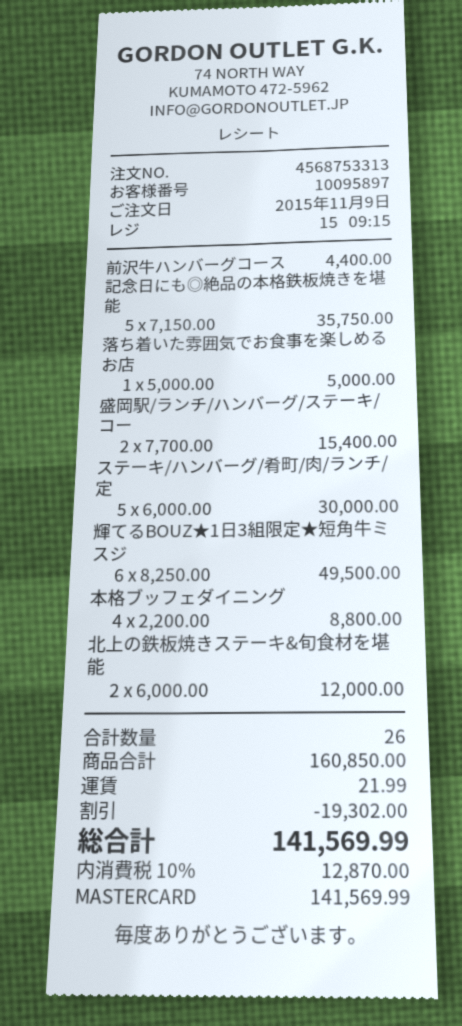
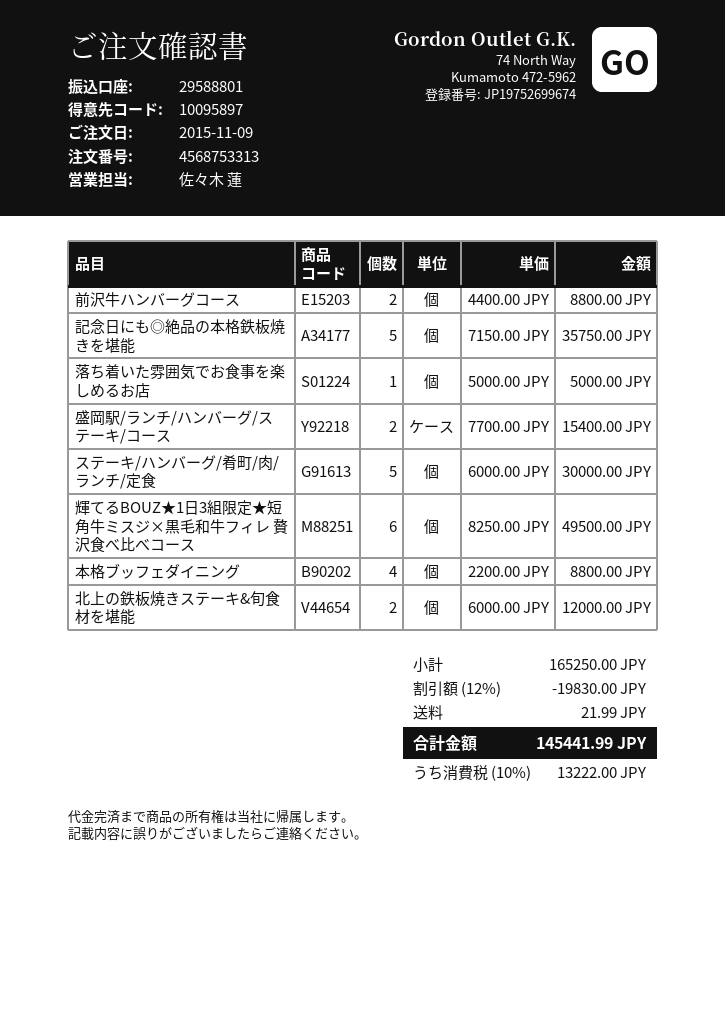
前沢牛ハンバーグコース: 1 x 4400.00 = 4400.00 -> 2 x 4400.00 = 8800.00
subtotal: 160850.00 -> 165250.00
discount: 19302.00 -> 19830.00
tax: 10% = 12870.00 -> 10% = 13222.00
total: 141569.99 -> 145441.99

